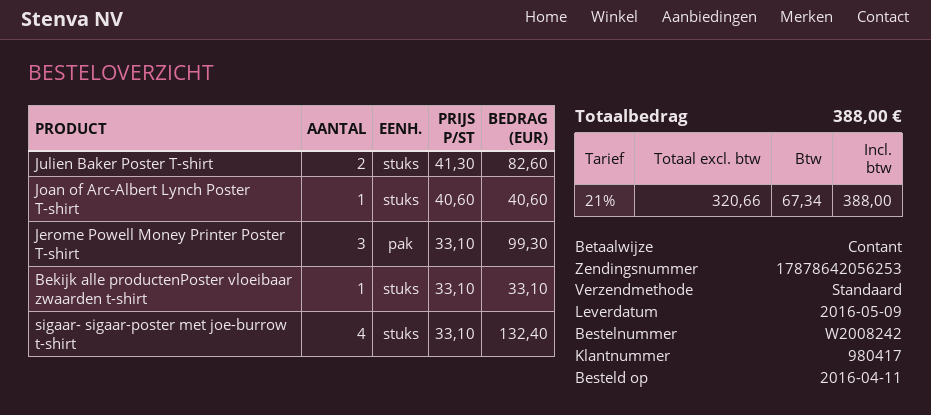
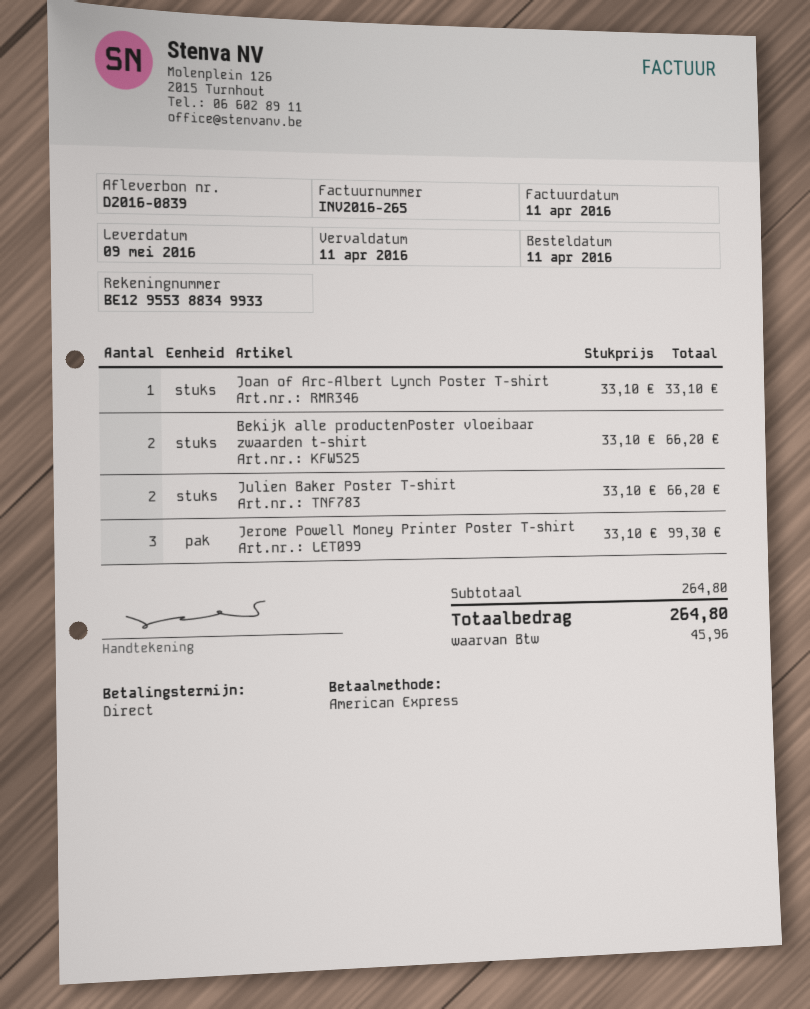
payment method: cash -> American Express
Julien Baker Poster T-shirt: 2 x 41.30 = 82.60 -> 2 x 33.10 = 66.20
Joan of Arc-Albert Lynch Poster T-shirt: 1 x 40.60 = 40.60 -> 1 x 33.10 = 33.10
Bekijk alle productenPoster vloeibaar zwaarden t-shirt: 1 x 33.10 = 33.10 -> 2 x 33.10 = 66.20
sigaar- sigaar-poster met joe-burrow t-shirt: 4 x 33.10 = 132.40 -> none
tax: 67.34 -> 45.96
total: 388.00 -> 264.80

